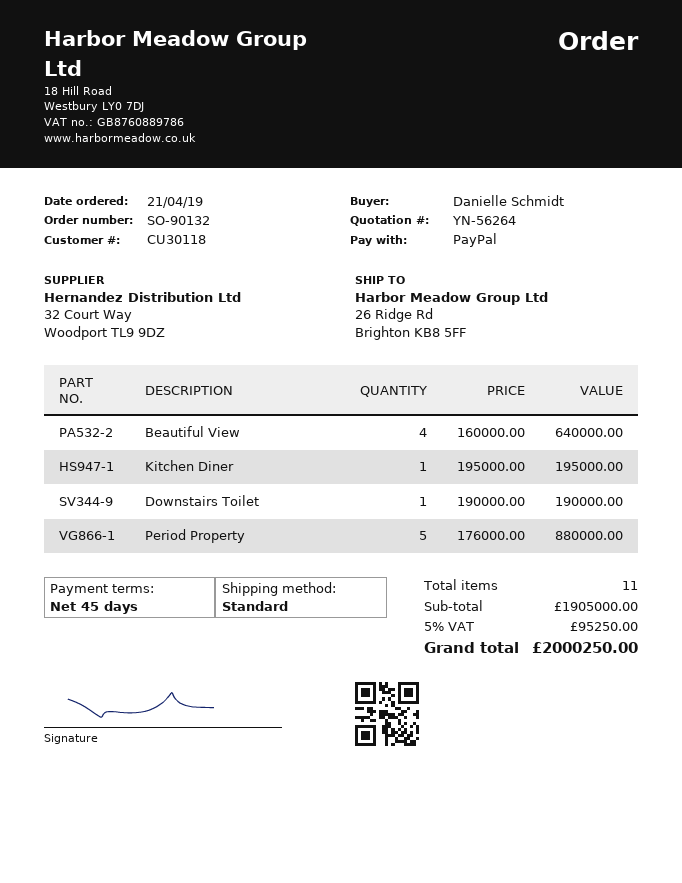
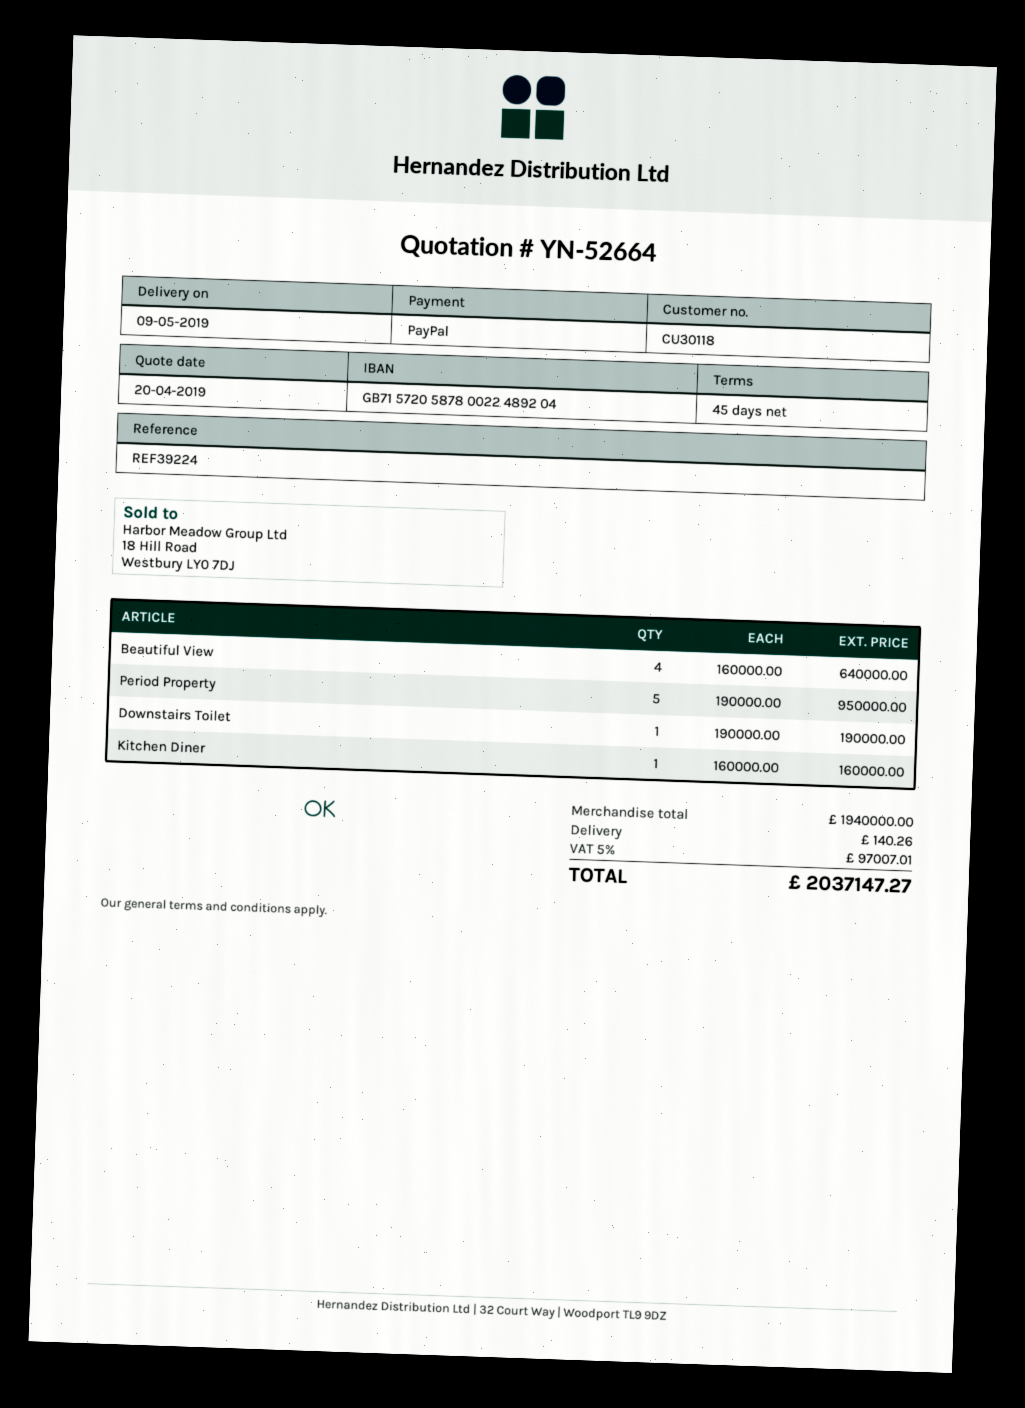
quote number: YN-56264 -> YN-52664
Kitchen Diner: 1 x 195000.00 = 195000.00 -> 1 x 160000.00 = 160000.00
Period Property: 5 x 176000.00 = 880000.00 -> 5 x 190000.00 = 950000.00
subtotal: 1905000.00 -> 1940000.00
shipping: none -> 140.26
tax: 5% = 95250.00 -> 5% = 97007.01
total: 2000250.00 -> 2037147.27

